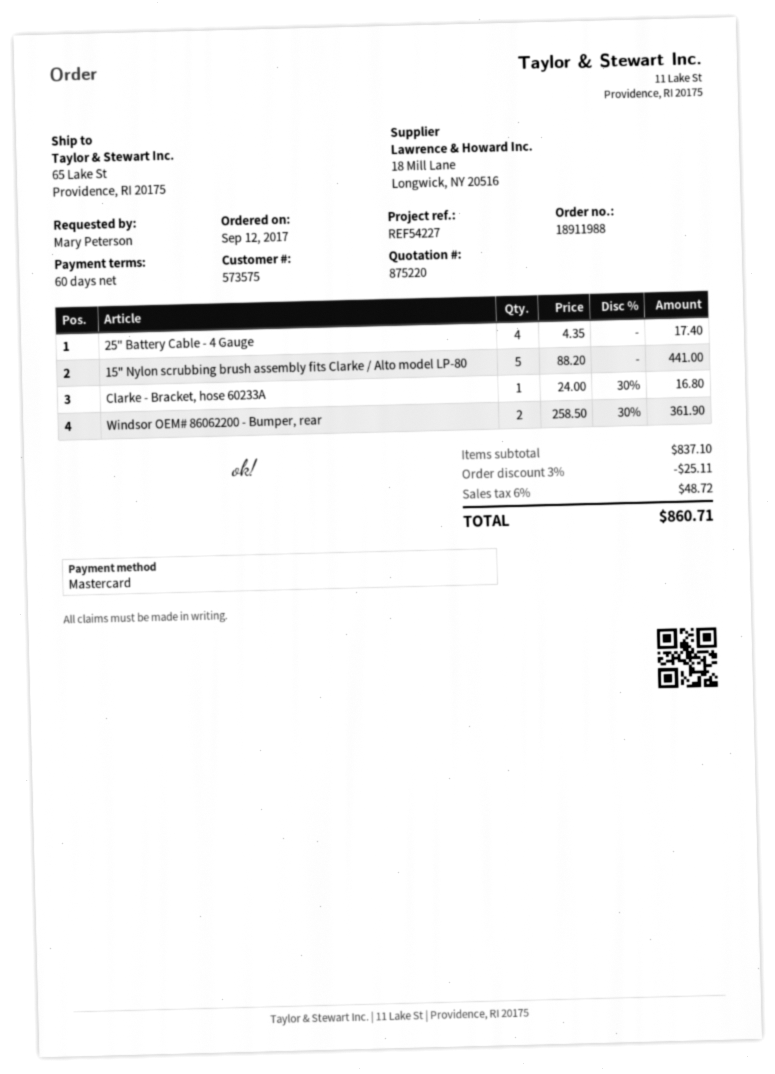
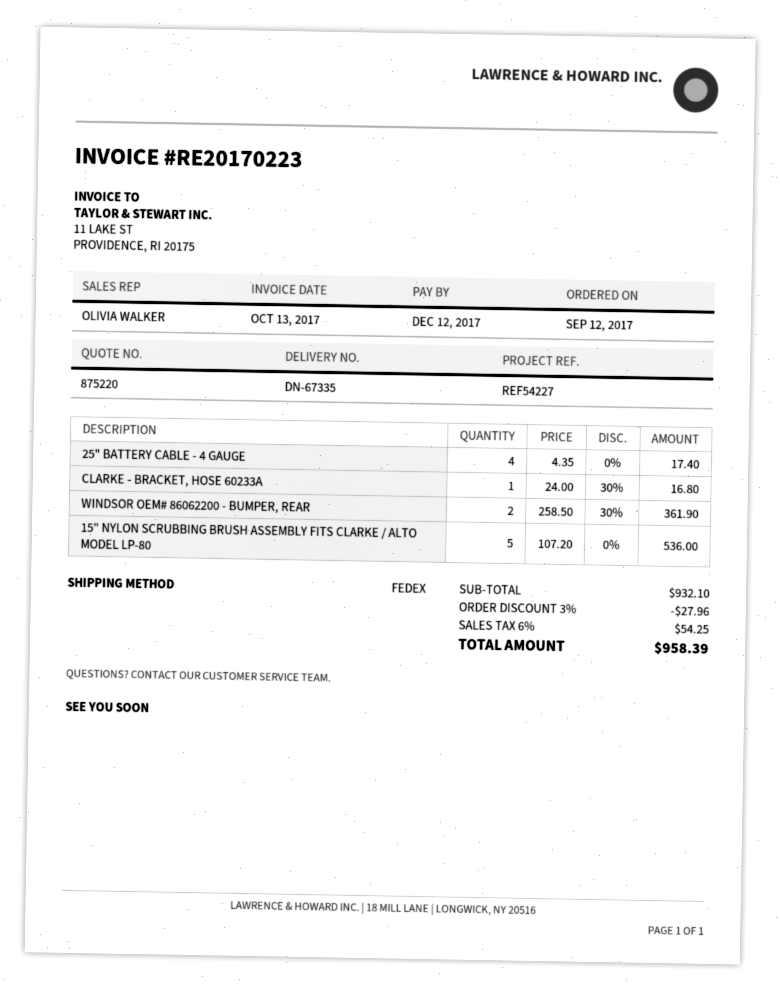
15" Nylon scrubbing brush assembly fits Clarke / Alto model LP-80: 5 x 88.20 = 441.00 -> 5 x 107.20 = 536.00
subtotal: 837.10 -> 932.10
discount: 3% = 25.11 -> 3% = 27.96
tax: 6% = 48.72 -> 6% = 54.25
total: 860.71 -> 958.39

